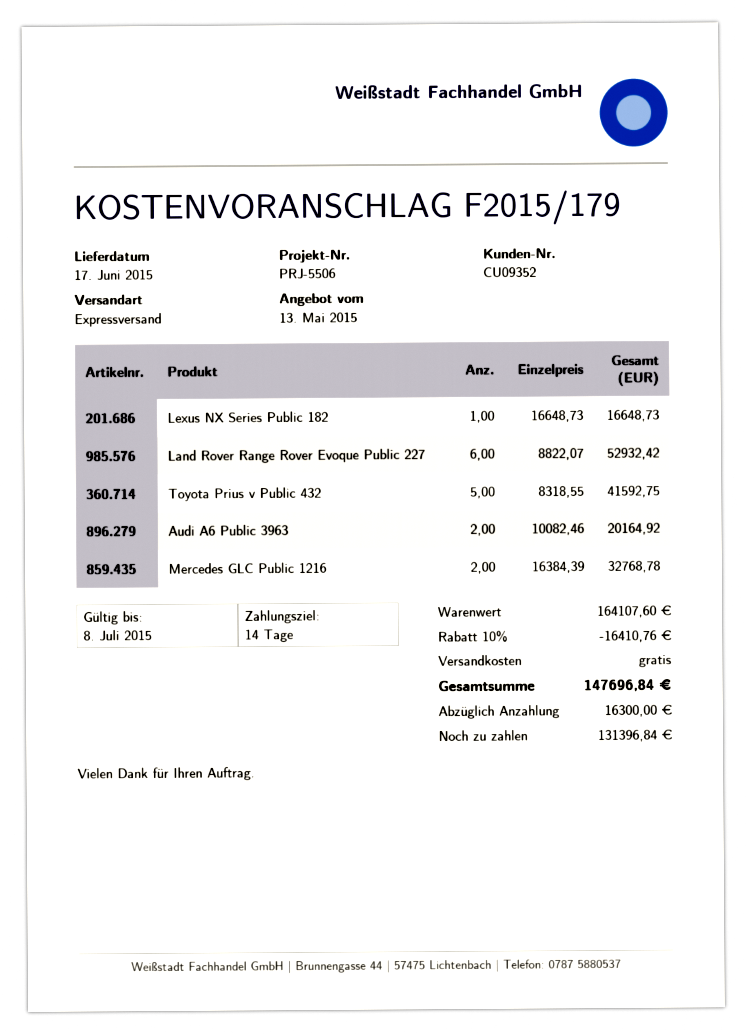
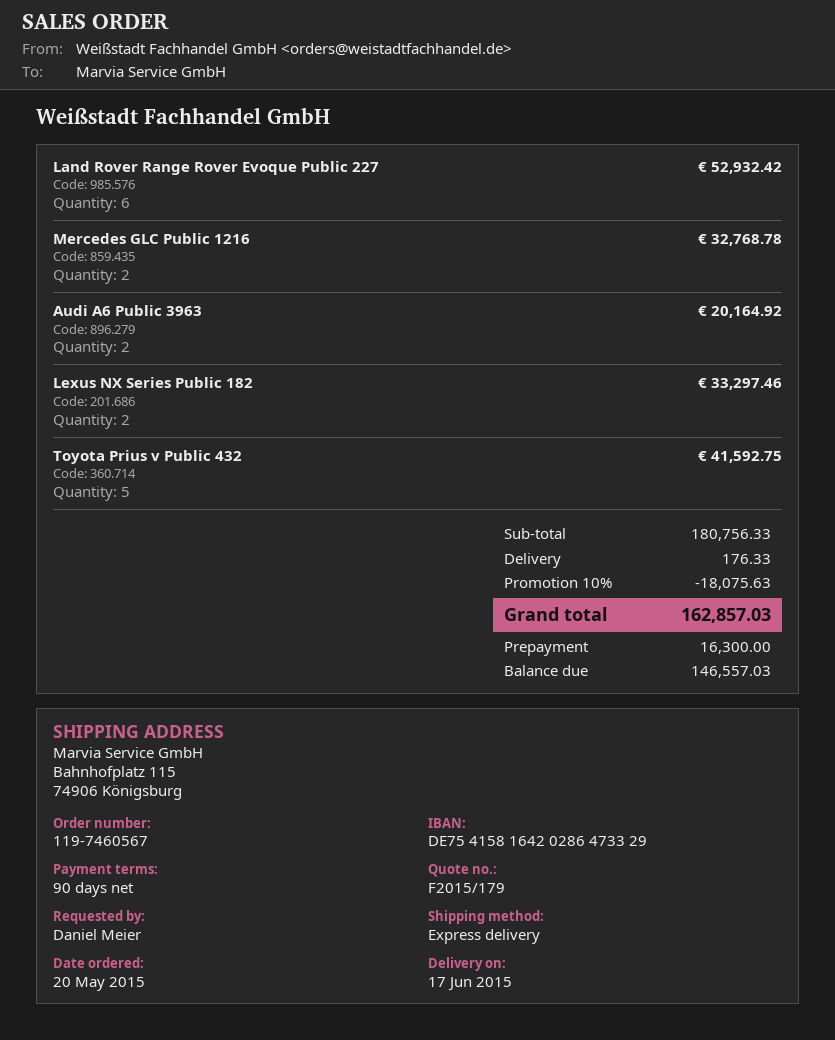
payment terms: 14 days -> 90 days
Lexus NX Series Public 182: 1 for 16648.73 -> 2 for 33297.46
subtotal: 164107.60 -> 180756.33
discount: 10% = 16410.76 -> 10% = 18075.63
shipping: 0.00 -> 176.33
total: 147696.84 -> 162857.03
balance: 131396.84 -> 146557.03

